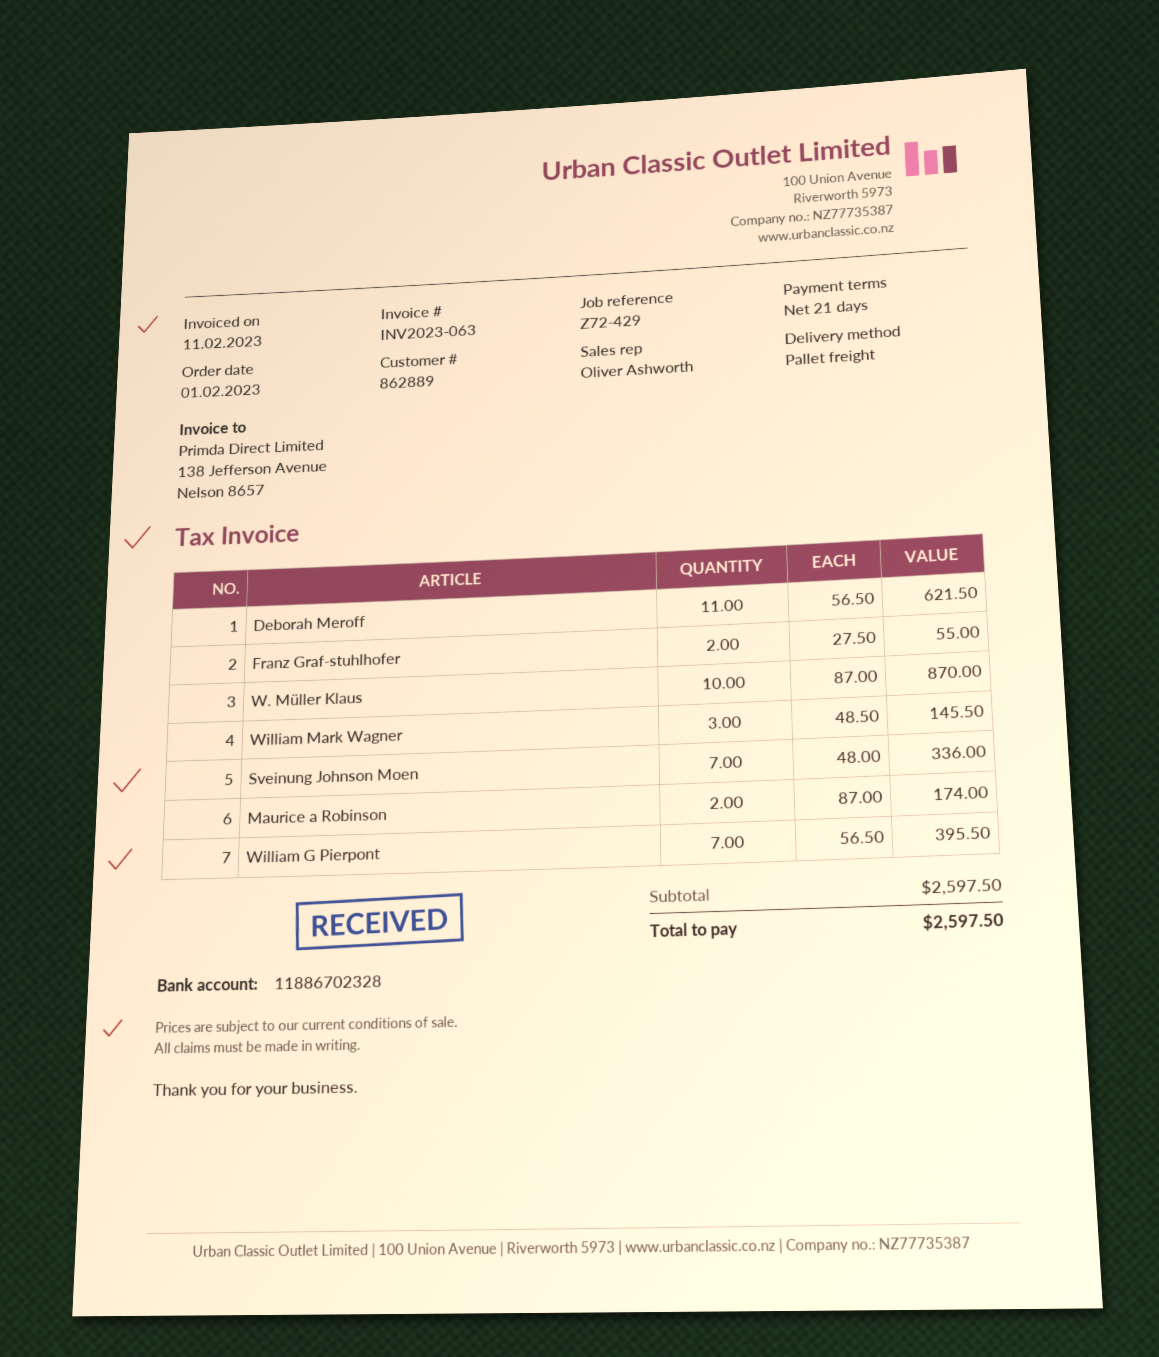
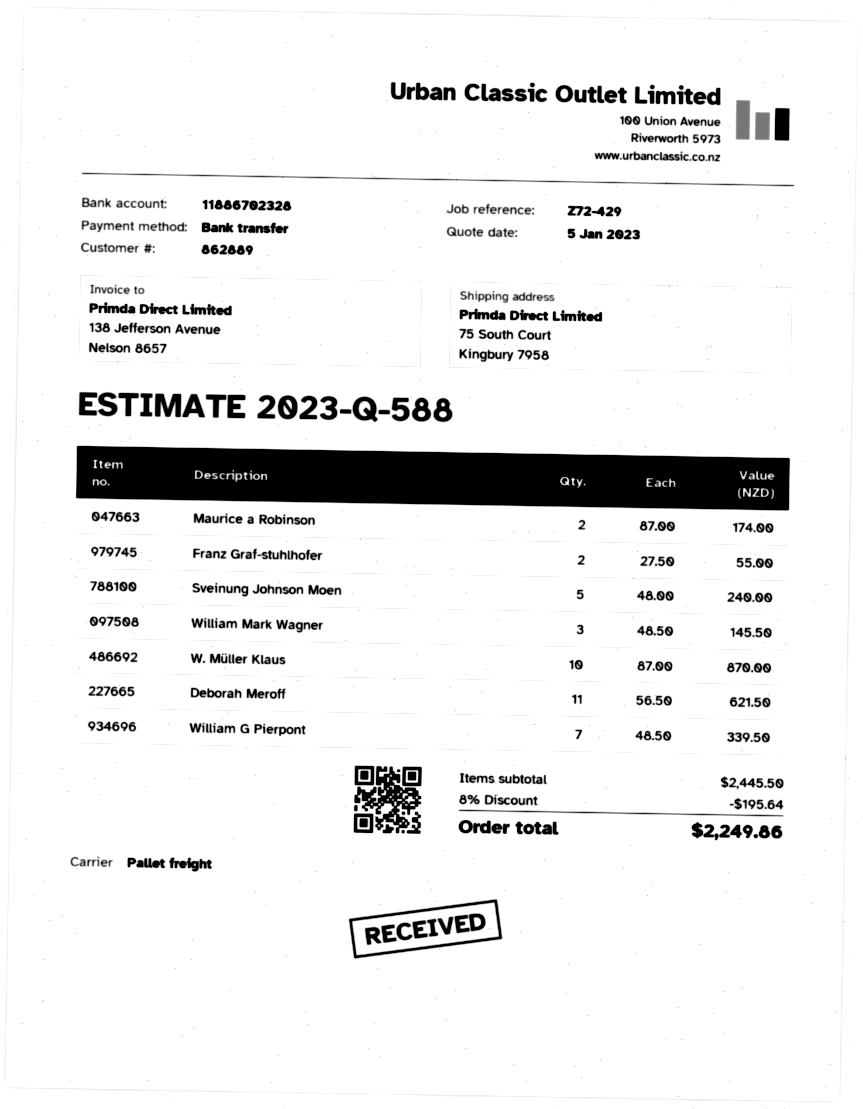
Sveinung Johnson Moen: 7 x 48.00 = 336.00 -> 5 x 48.00 = 240.00
William G Pierpont: 7 x 56.50 = 395.50 -> 7 x 48.50 = 339.50
subtotal: 2597.50 -> 2445.50
discount: none -> 8% = 195.64
total: 2597.50 -> 2249.86

